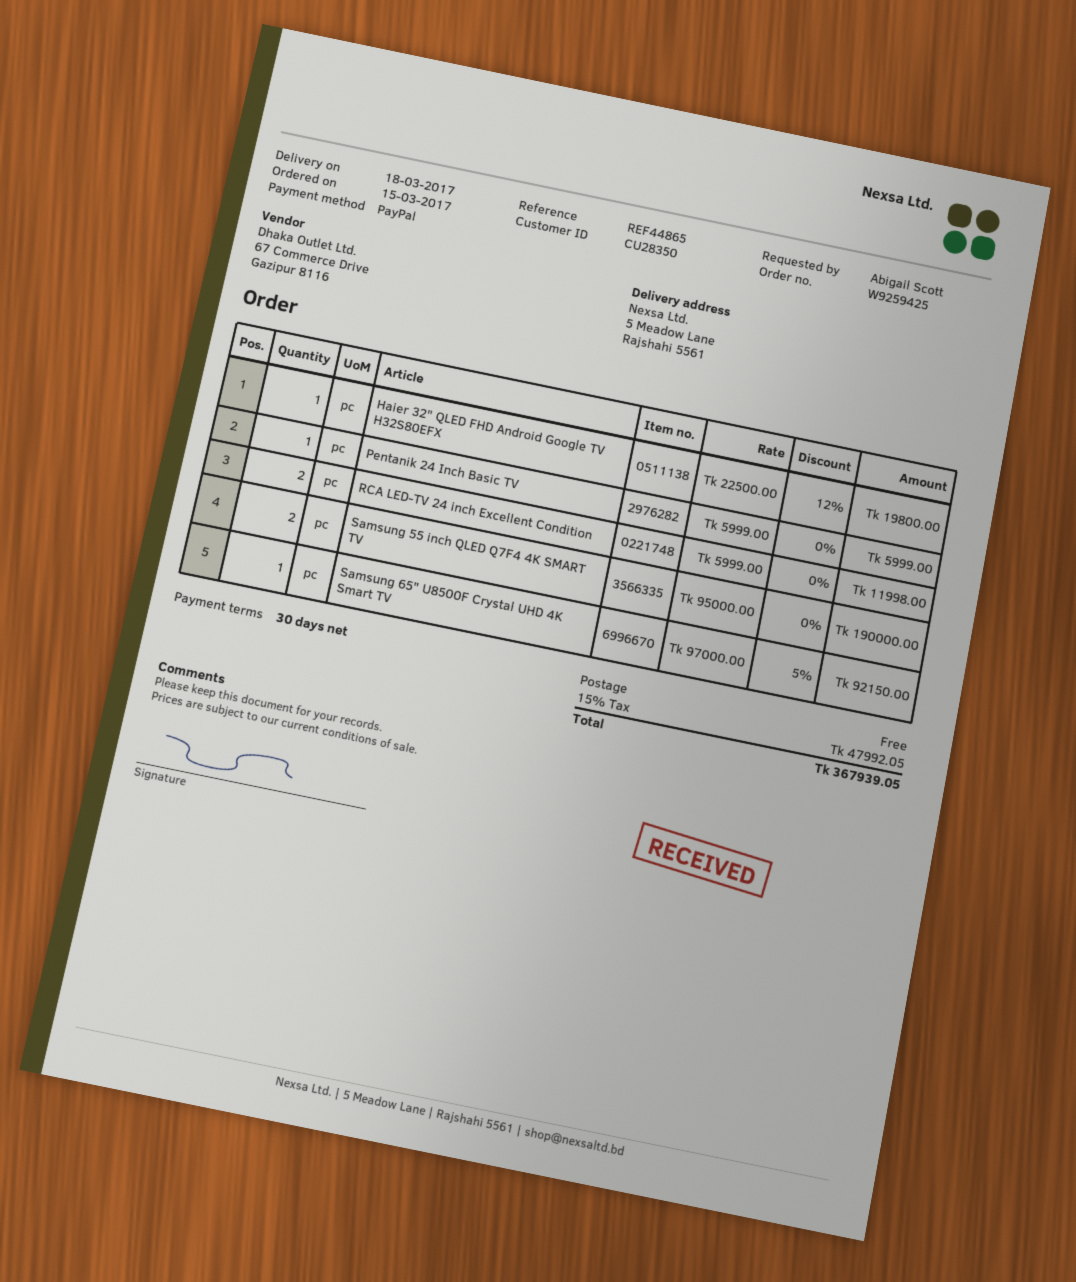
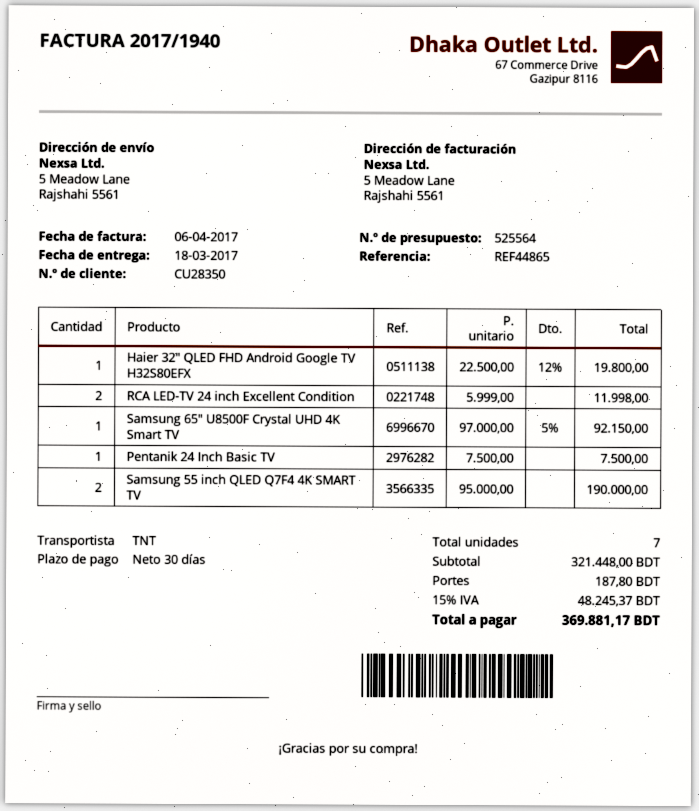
Pentanik 24 Inch Basic TV: 1 x 5999.00 = 5999.00 -> 1 x 7500.00 = 7500.00
shipping: 0.00 -> 187.80
tax: 15% = 47992.05 -> 15% = 48245.37
total: 367939.05 -> 369881.17

